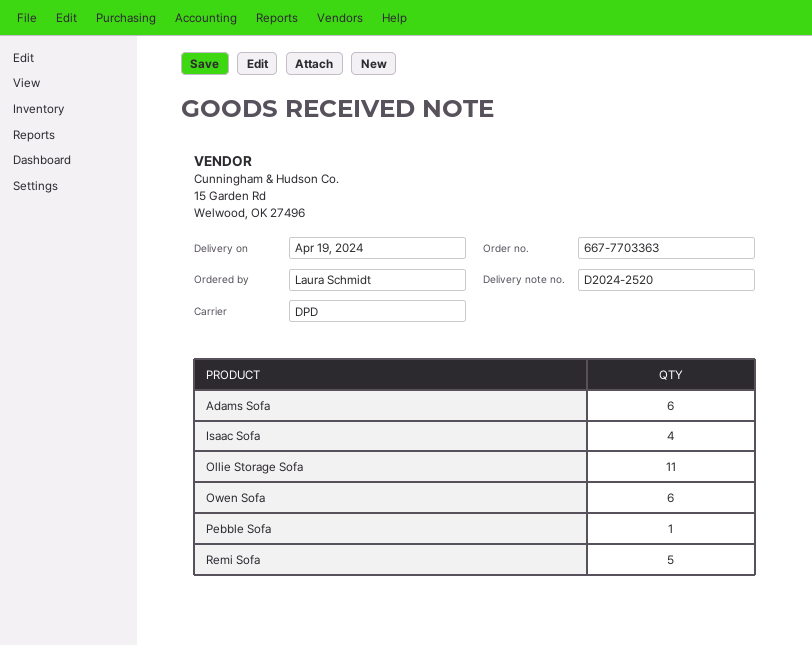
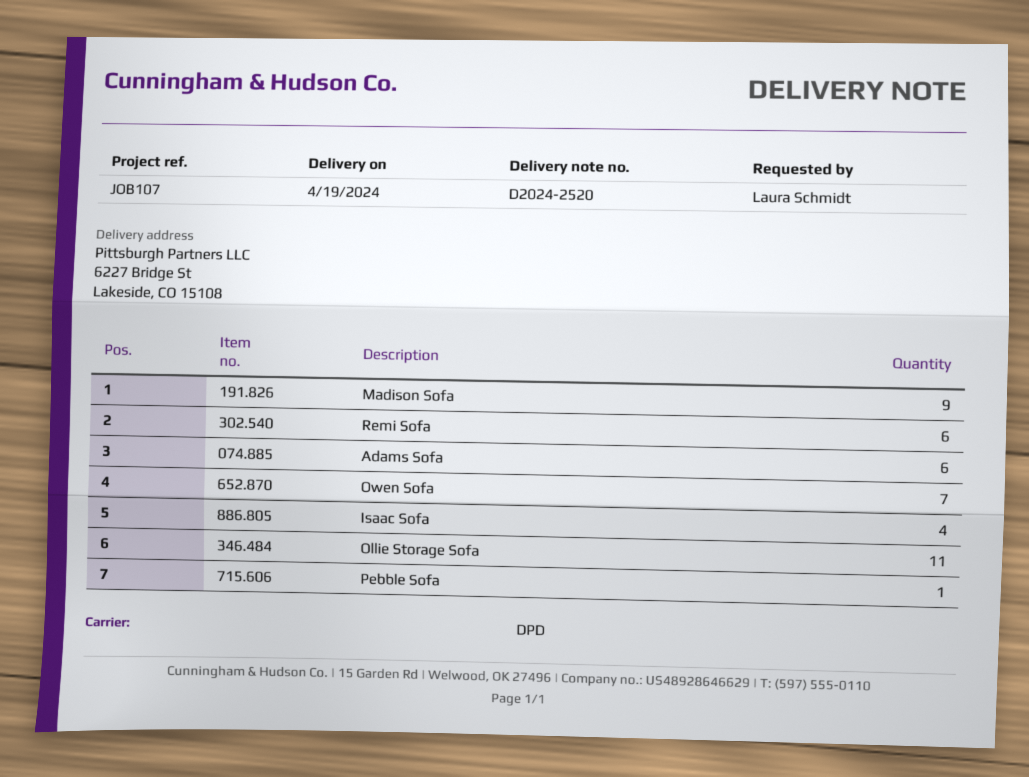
Owen Sofa: 6 -> 7
Remi Sofa: 5 -> 6
Madison Sofa: none -> 9

